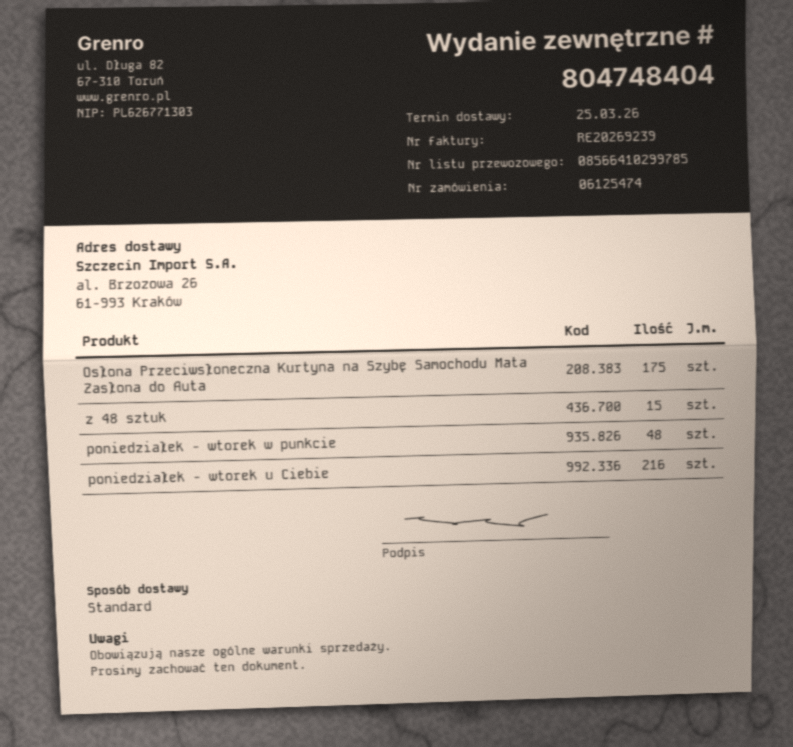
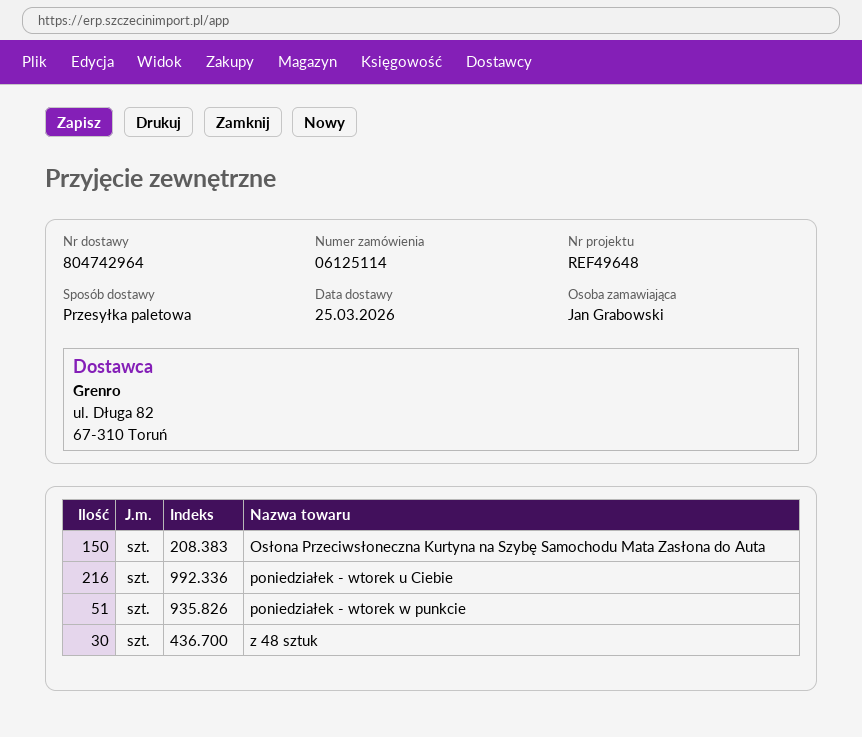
order number: 06125474 -> 06125114
delivery note number: 804748404 -> 804742964
shipping method: standard -> pallet freight
Osłona Przeciwsłoneczna Kurtyna na Szybę Samochodu Mata Zasłona do Auta: 175 -> 150
z 48 sztuk: 15 -> 30
poniedziałek - wtorek w punkcie: 48 -> 51

